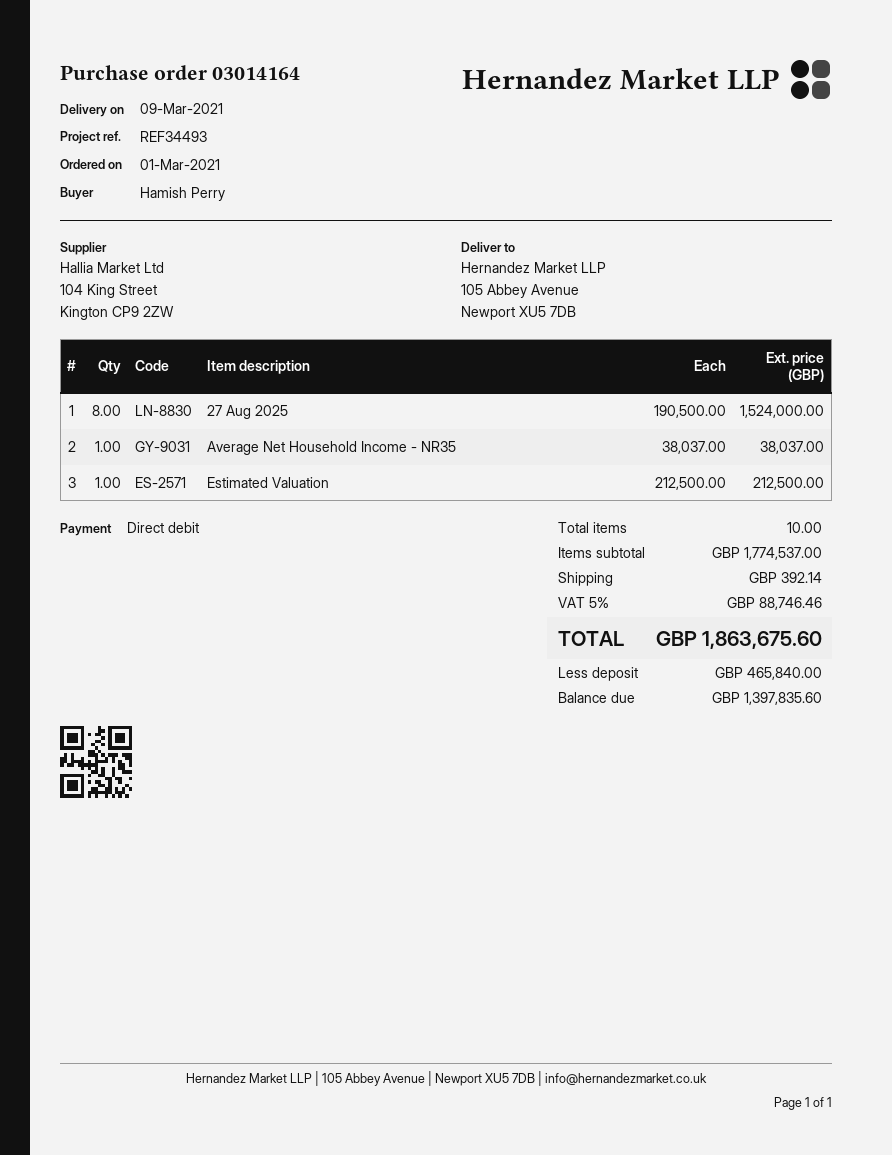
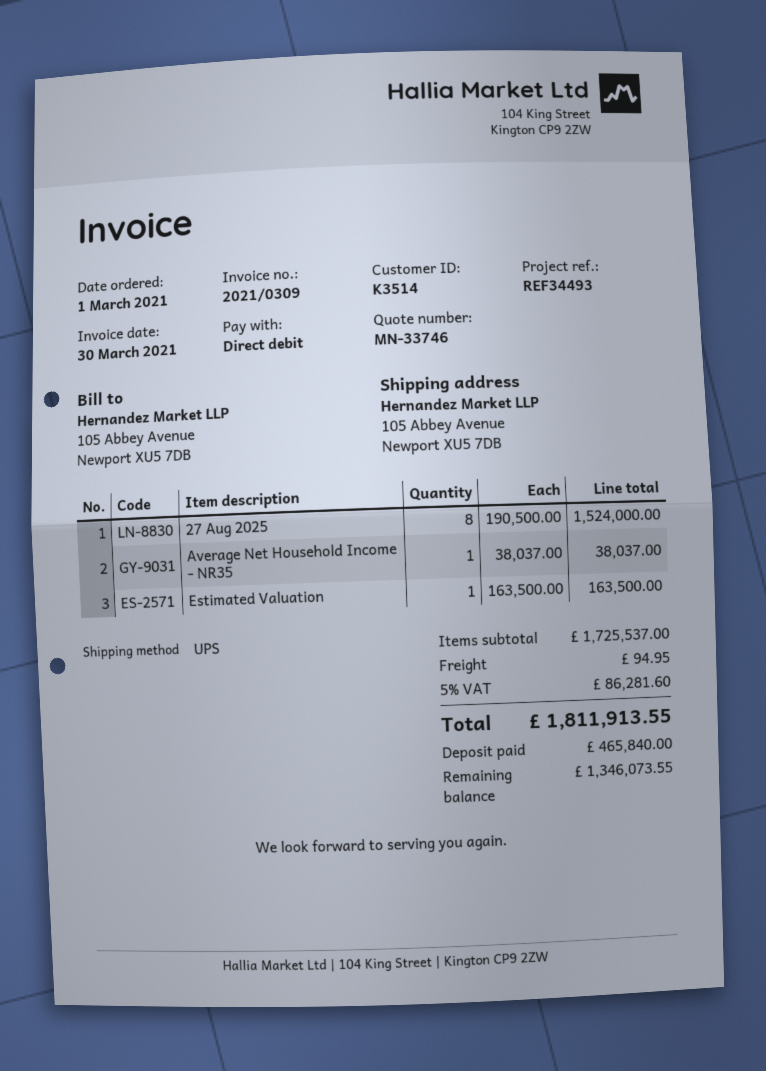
Estimated Valuation: 1 x 212500.00 = 212500.00 -> 1 x 163500.00 = 163500.00
subtotal: 1774537.00 -> 1725537.00
shipping: 392.14 -> 94.95
tax: 5% = 88746.46 -> 5% = 86281.60
total: 1863675.60 -> 1811913.55
balance: 1397835.60 -> 1346073.55

